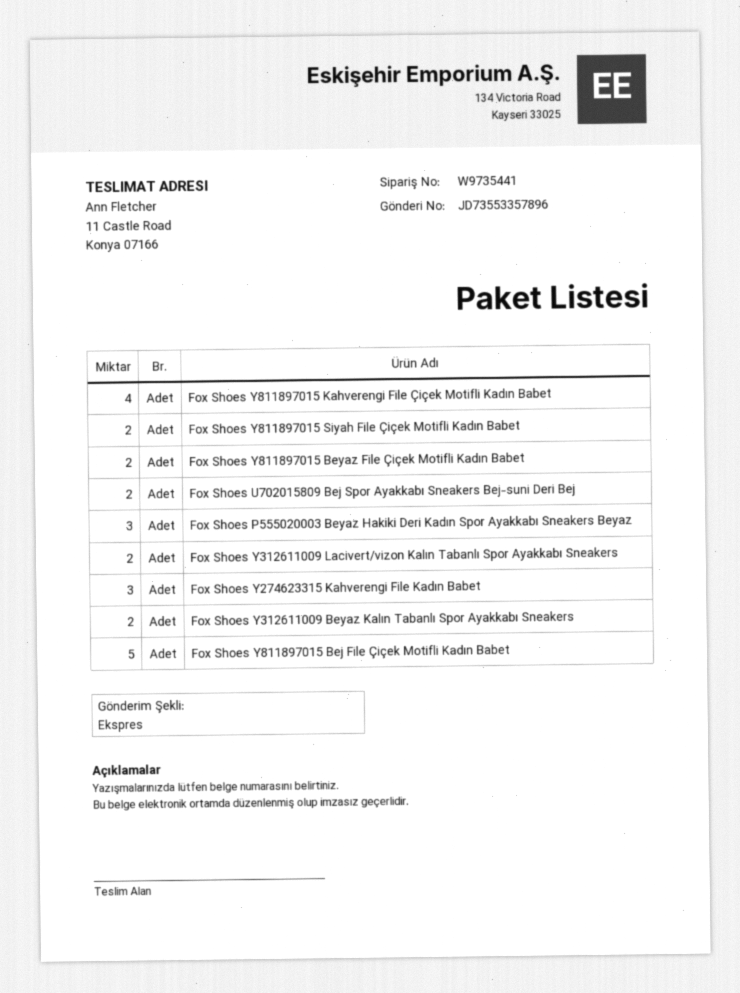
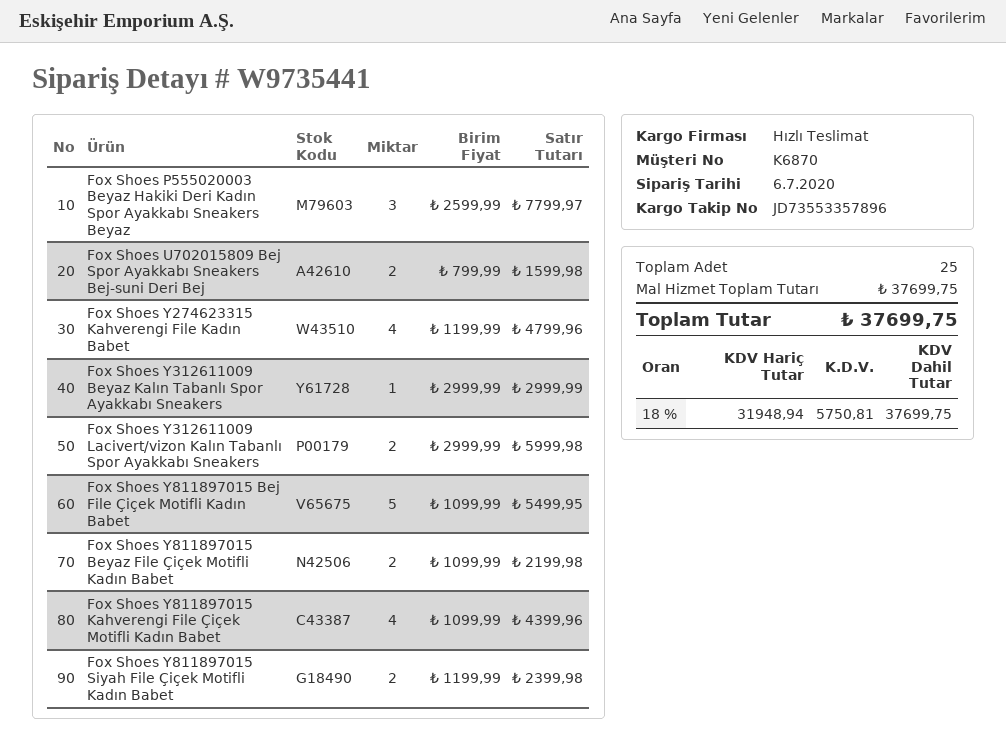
Fox Shoes Y274623315 Kahverengi File Kadın Babet: 3 -> 4
Fox Shoes Y312611009 Beyaz Kalın Tabanlı Spor Ayakkabı Sneakers: 2 -> 1

